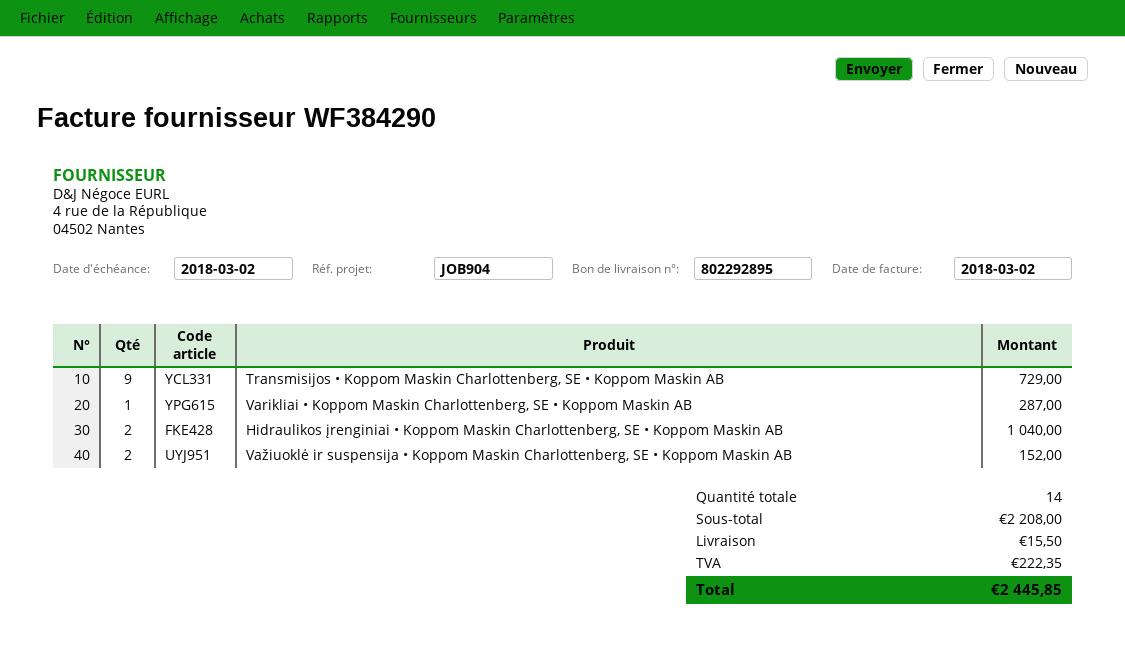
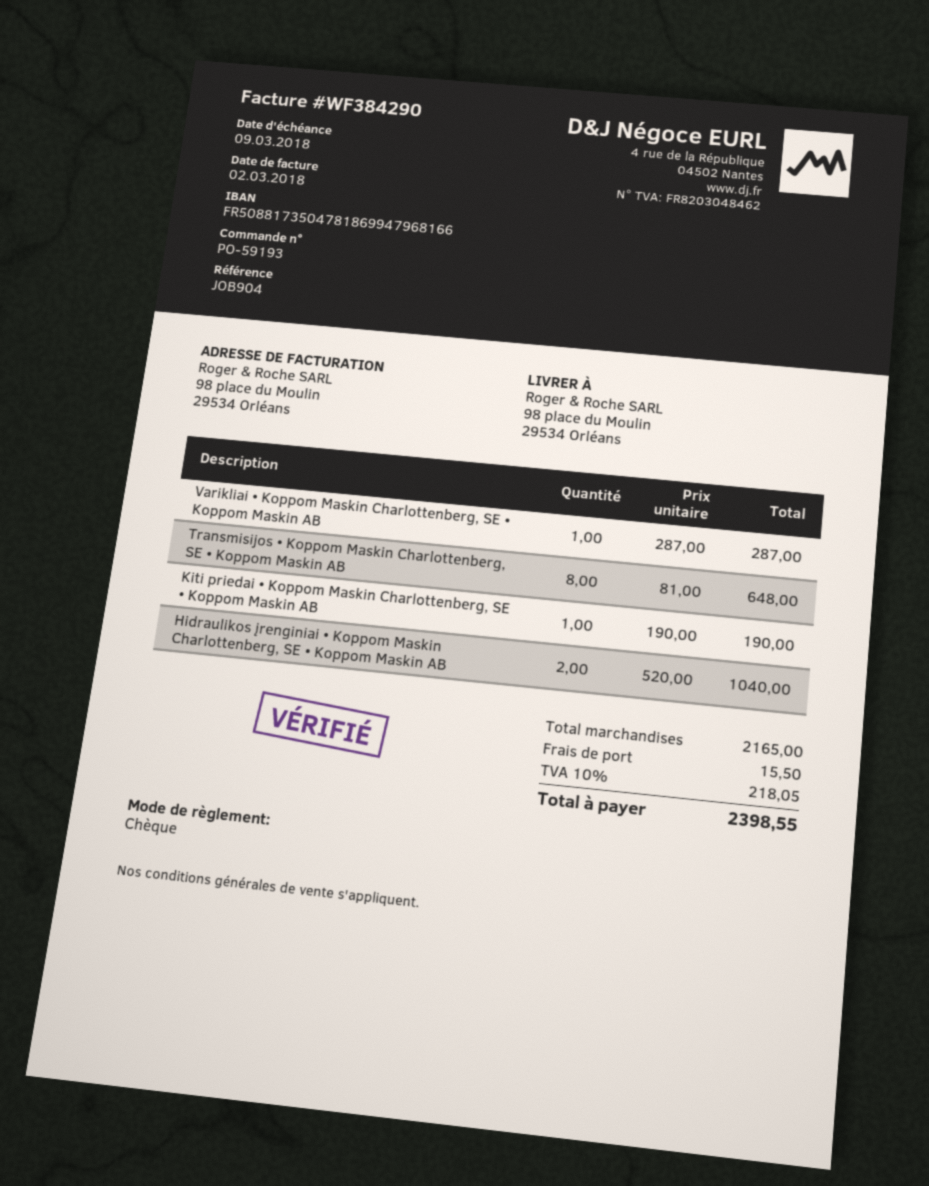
due date: 2018-03-02 -> 2018-03-09
Transmisijos • Koppom Maskin Charlottenberg, SE • Koppom Maskin AB: 9 for 729.00 -> 8 for 648.00
Važiuoklė ir suspensija • Koppom Maskin Charlottenberg, SE • Koppom Maskin AB: 2 for 152.00 -> none
Kiti priedai • Koppom Maskin Charlottenberg, SE • Koppom Maskin AB: none -> 1 for 190.00
subtotal: 2208.00 -> 2165.00
tax: 222.35 -> 218.05
total: 2445.85 -> 2398.55

